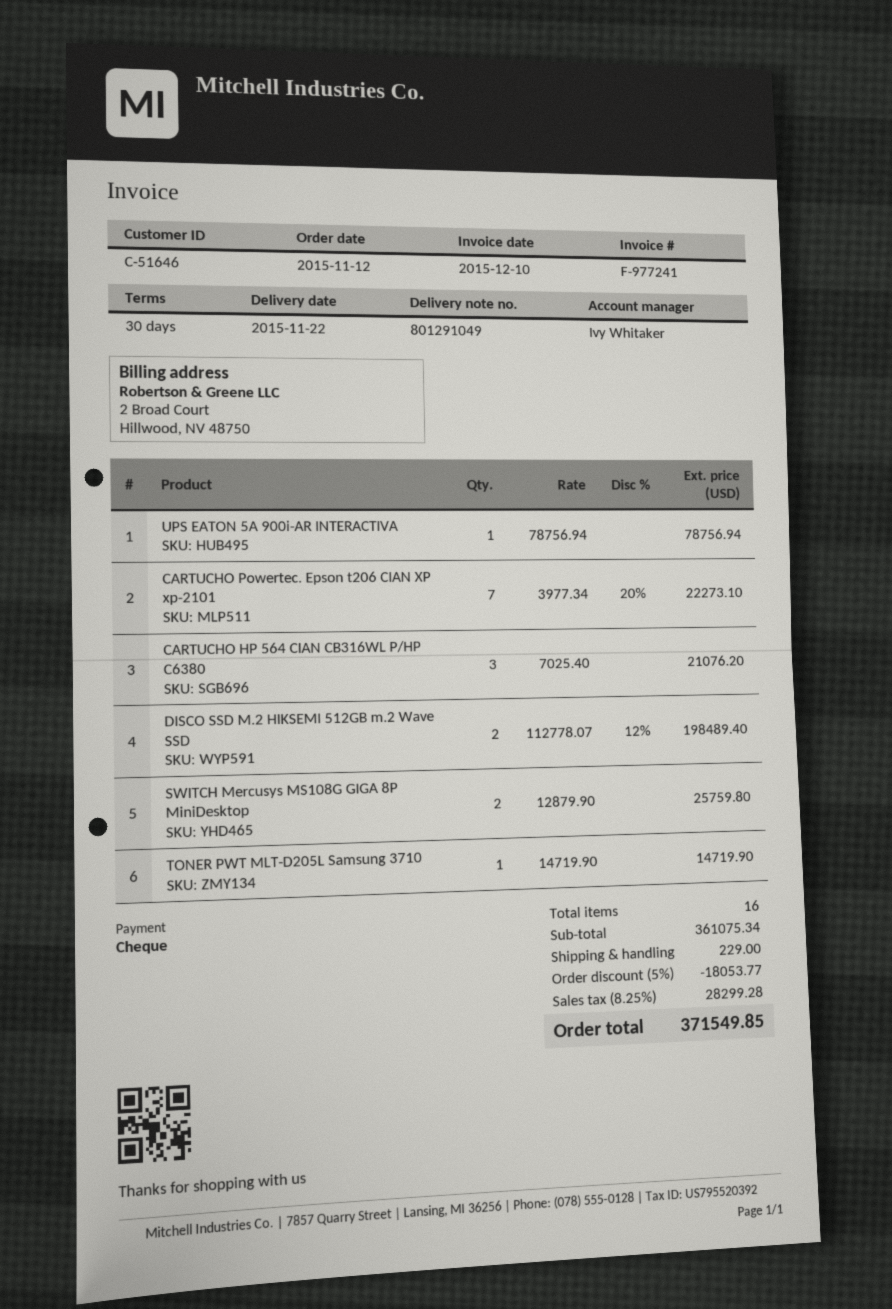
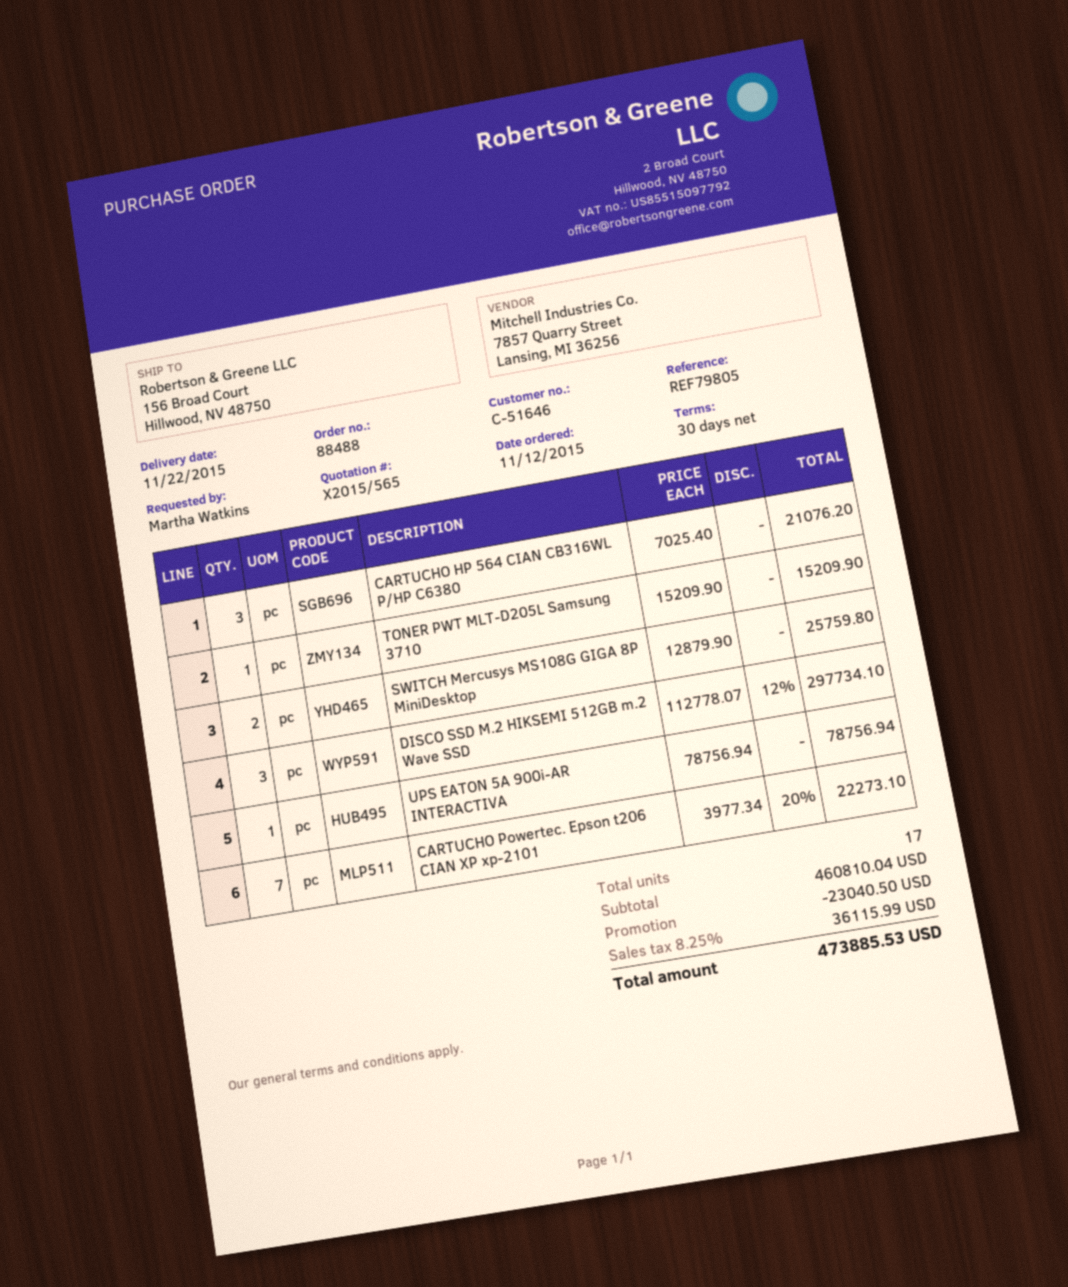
DISCO SSD M.2 HIKSEMI 512GB m.2 Wave SSD: 2 x 112778.07 - 12% = 198489.40 -> 3 x 112778.07 - 12% = 297734.10
TONER PWT MLT-D205L Samsung 3710: 1 x 14719.90 = 14719.90 -> 1 x 15209.90 = 15209.90
total quantity: 16 -> 17
subtotal: 361075.34 -> 460810.04
discount: 18053.77 -> 23040.50
shipping: 229.00 -> none
tax: 8.25% = 28299.28 -> 8.25% = 36115.99
total: 371549.85 -> 473885.53

